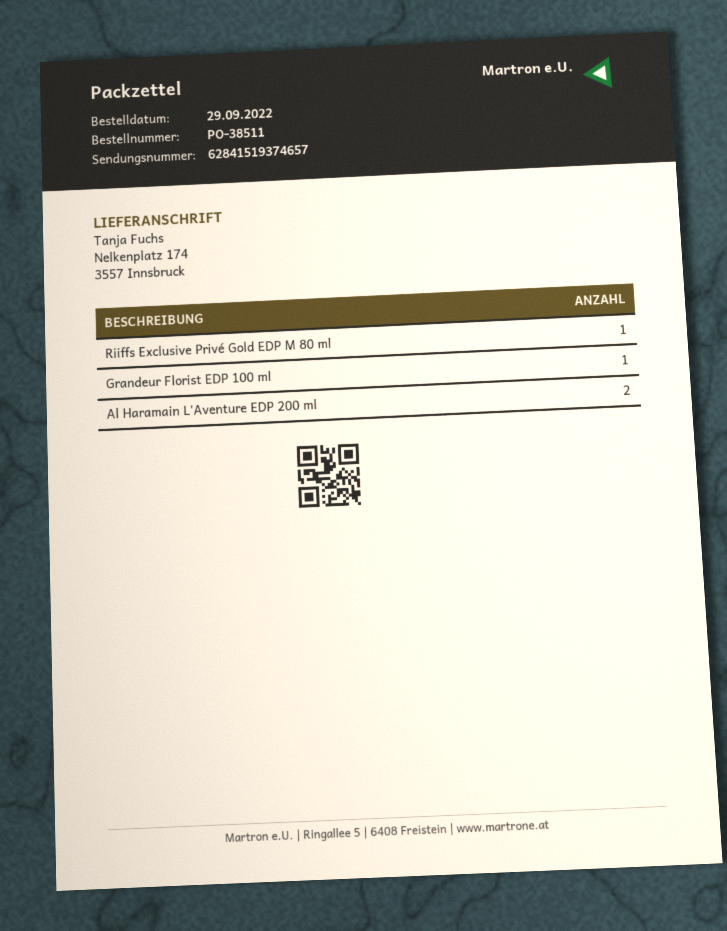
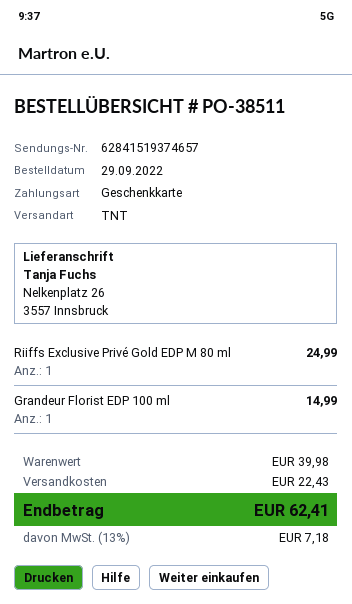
ship to: Nelkenplatz 174, 3557 Innsbruck -> Nelkenplatz 26, 3557 Innsbruck
Al Haramain L'Aventure EDP 200 ml: 2 -> none

